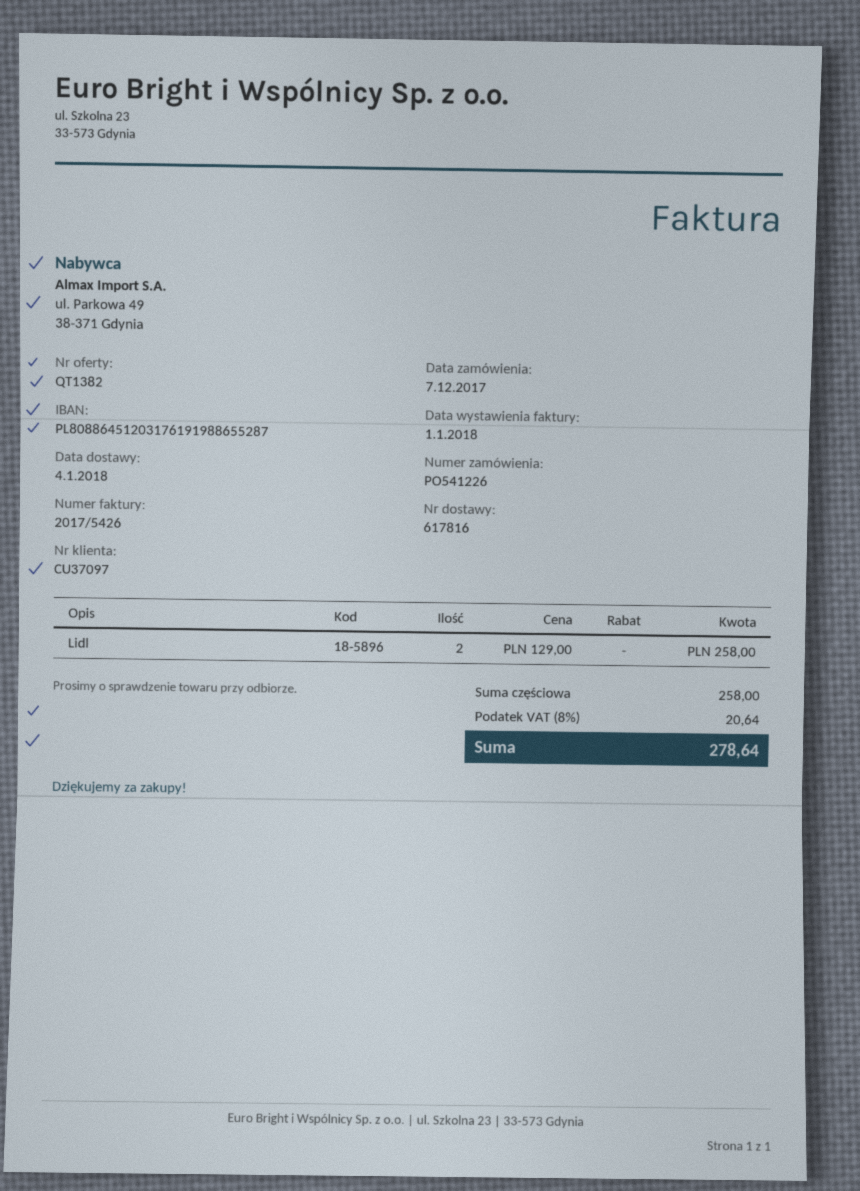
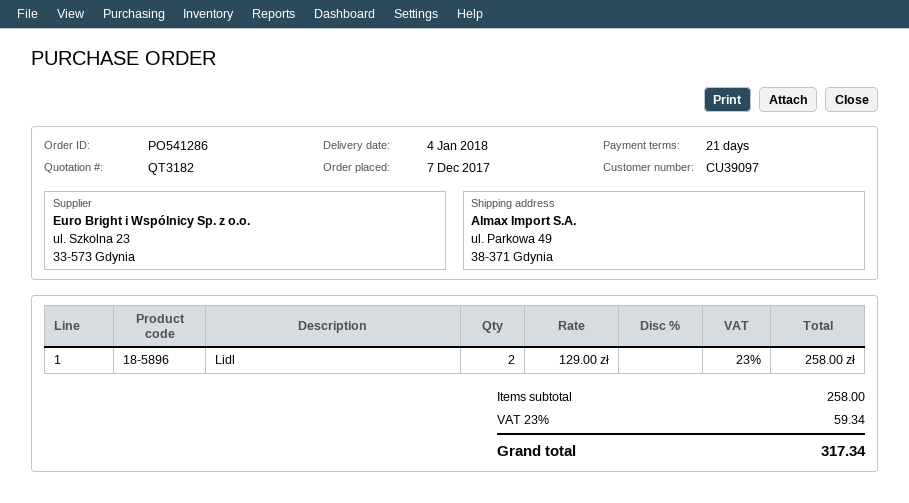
quote number: QT1382 -> QT3182
order number: PO541226 -> PO541286
customer number: CU37097 -> CU39097
tax: 8% = 20.64 -> 23% = 59.34
total: 278.64 -> 317.34

